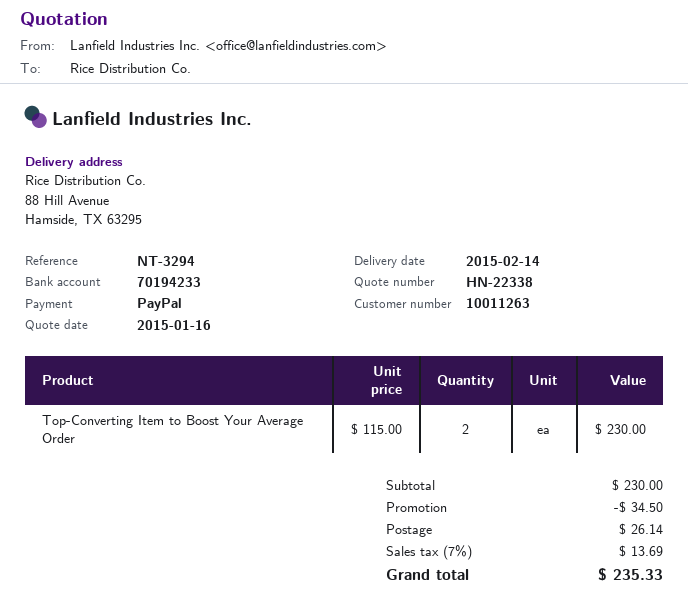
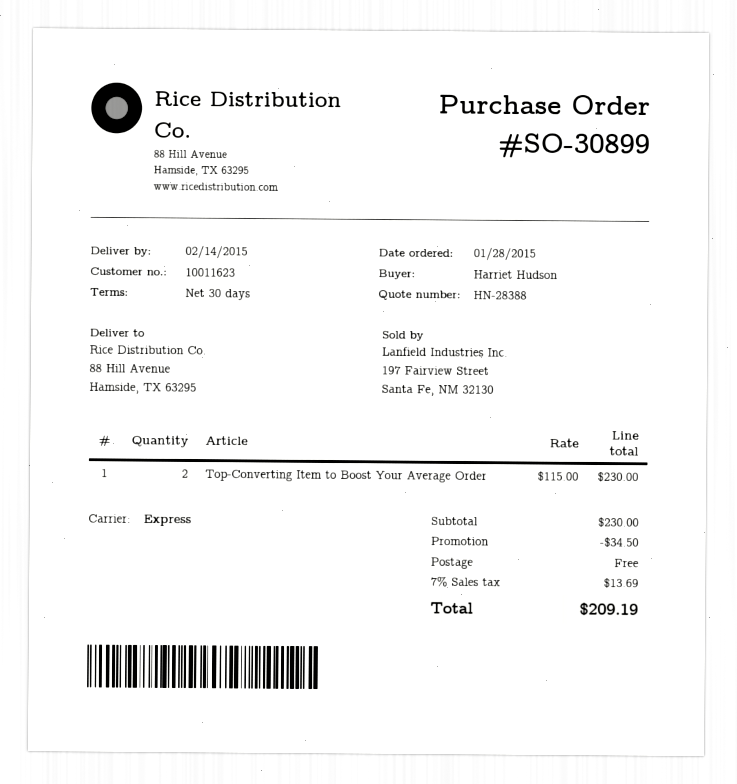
quote number: HN-22338 -> HN-28388
customer number: 10011263 -> 10011623
shipping: 26.14 -> 0.00
total: 235.33 -> 209.19

